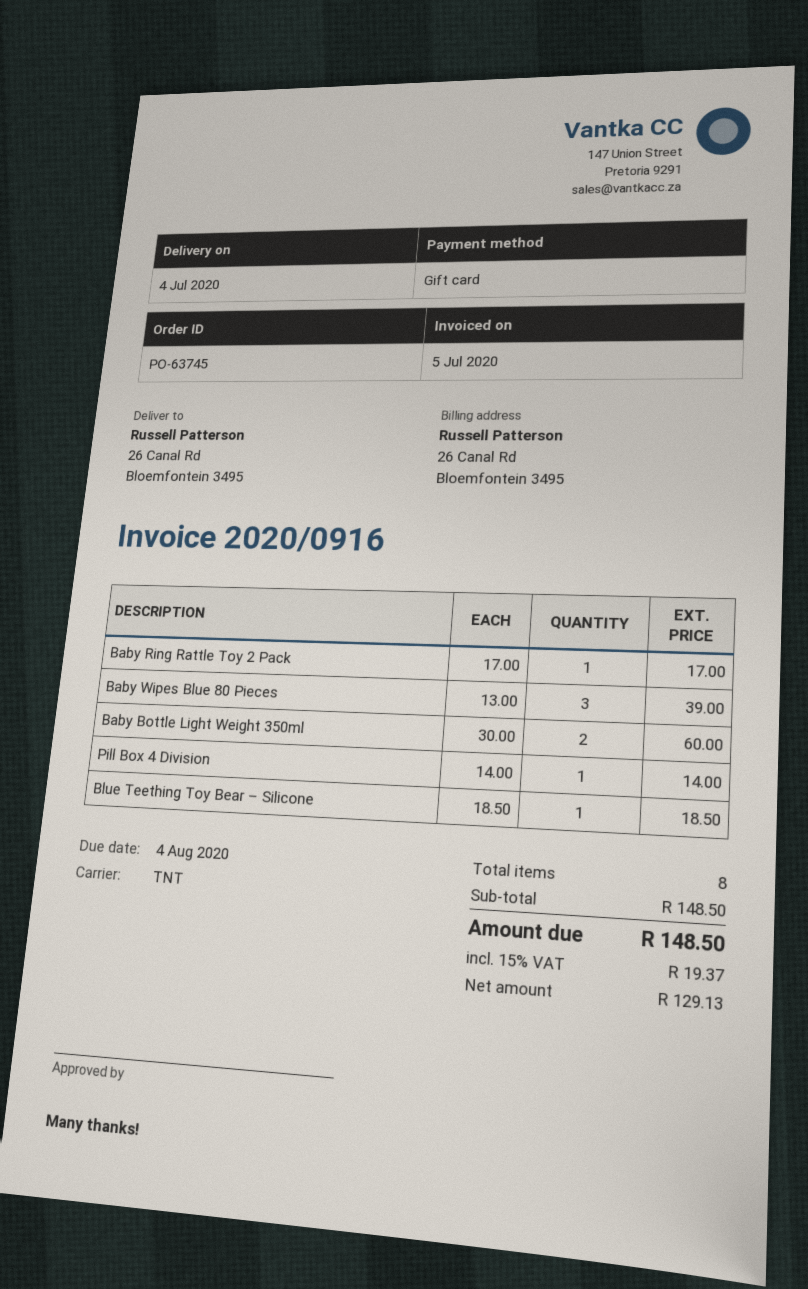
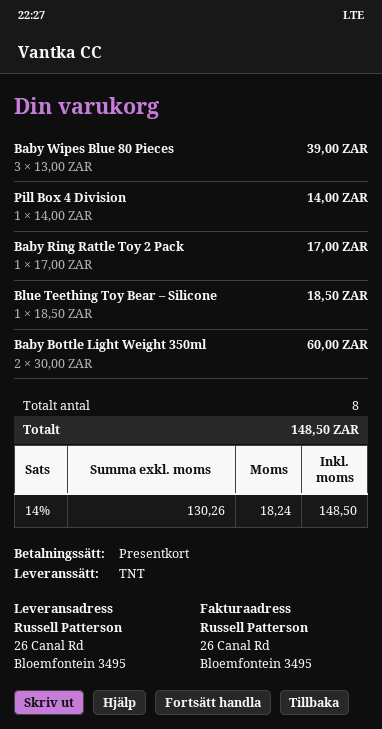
net: 129.13 -> 130.26
tax: 15% = 19.37 -> 14% = 18.24

